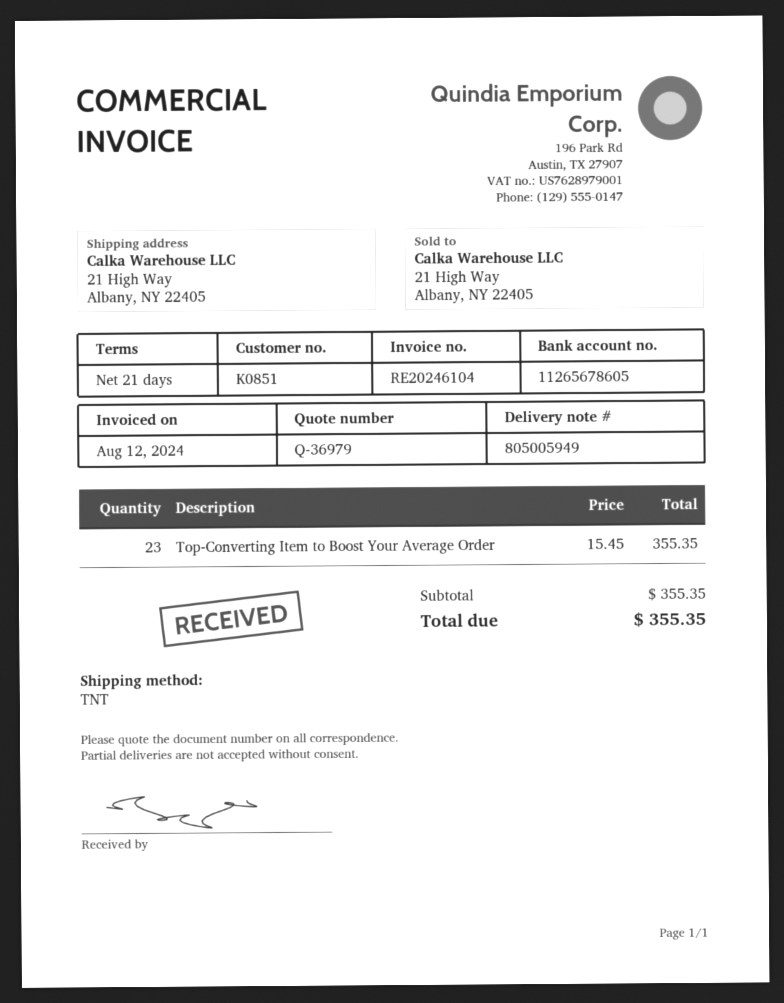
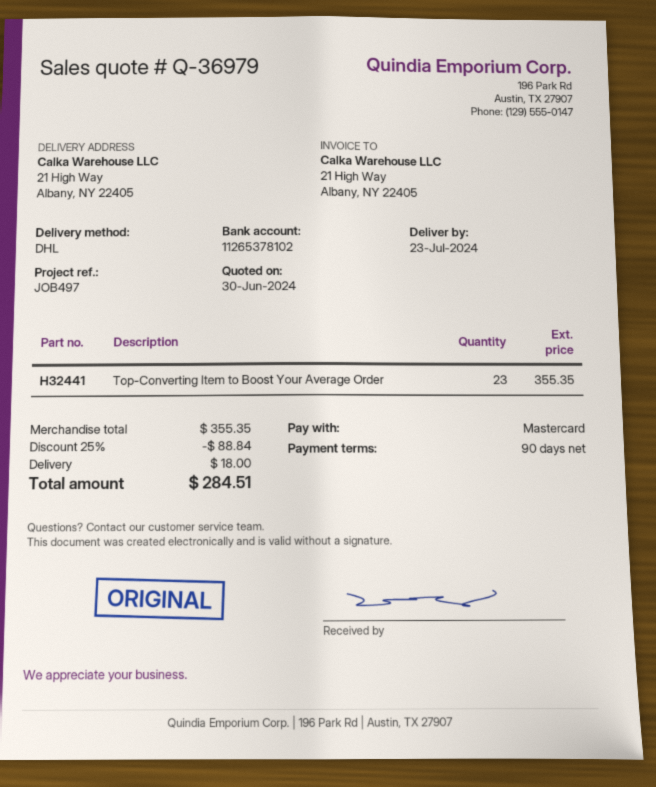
payment terms: 21 days -> 90 days
bank account: 11265678605 -> 11265378102
shipping method: TNT -> DHL
discount: none -> 25% = 88.84
shipping: none -> 18.00
total: 355.35 -> 284.51

